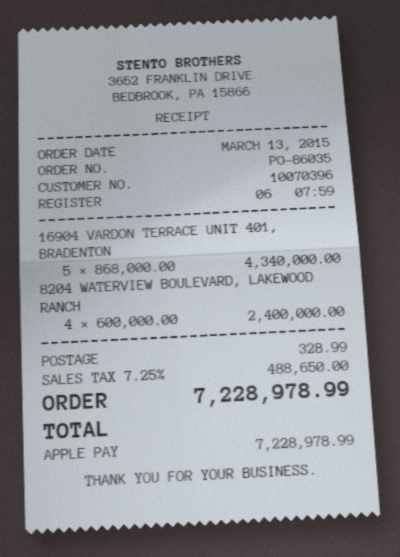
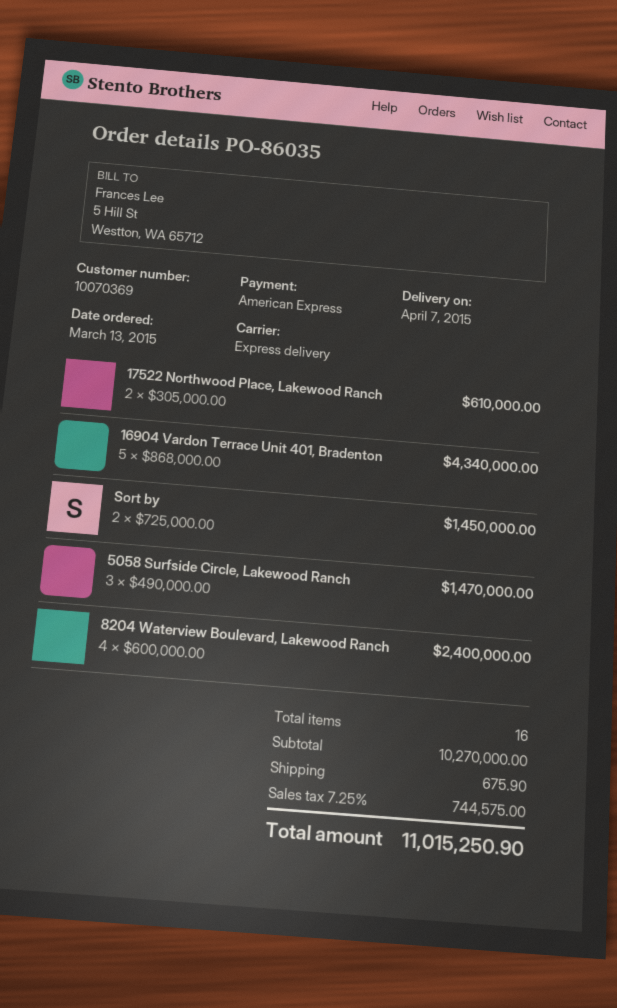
customer number: 10070396 -> 10070369
payment method: Apple Pay -> American Express
17522 Northwood Place, Lakewood Ranch: none -> 2 x 305000.00 = 610000.00
Sort by: none -> 2 x 725000.00 = 1450000.00
5058 Surfside Circle, Lakewood Ranch: none -> 3 x 490000.00 = 1470000.00
shipping: 328.99 -> 675.90
tax: 7.25% = 488650.00 -> 7.25% = 744575.00
total: 7228978.99 -> 11015250.90

